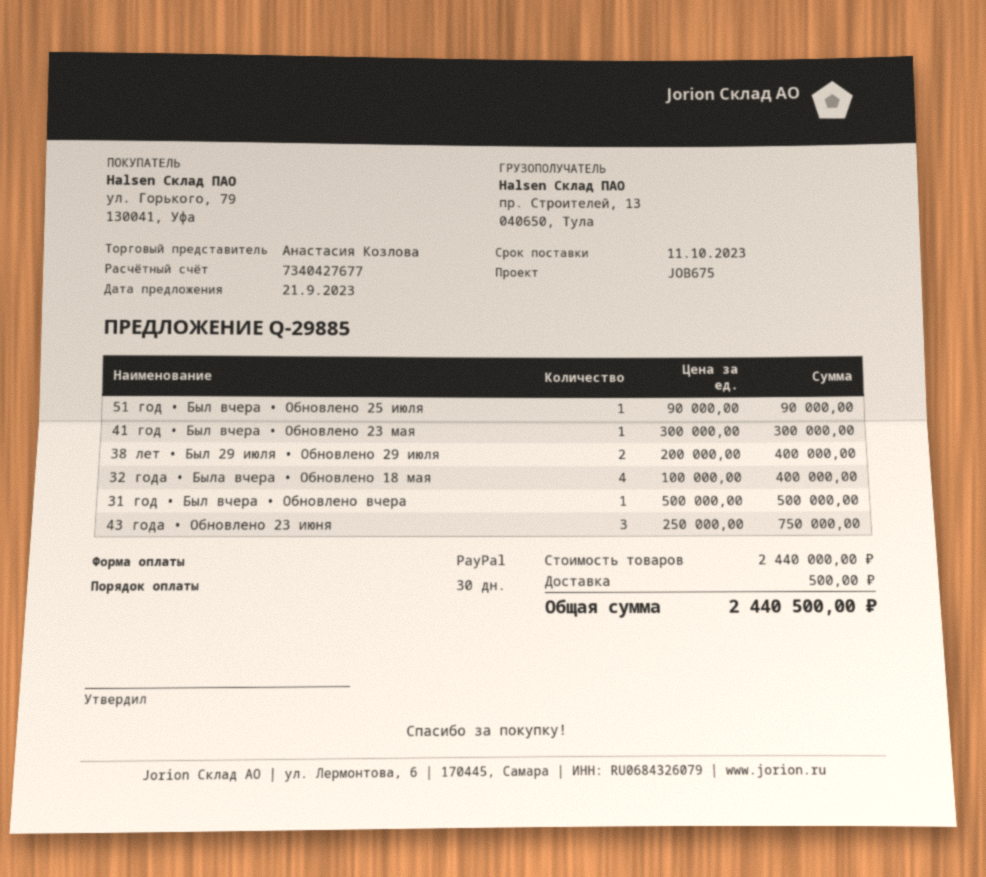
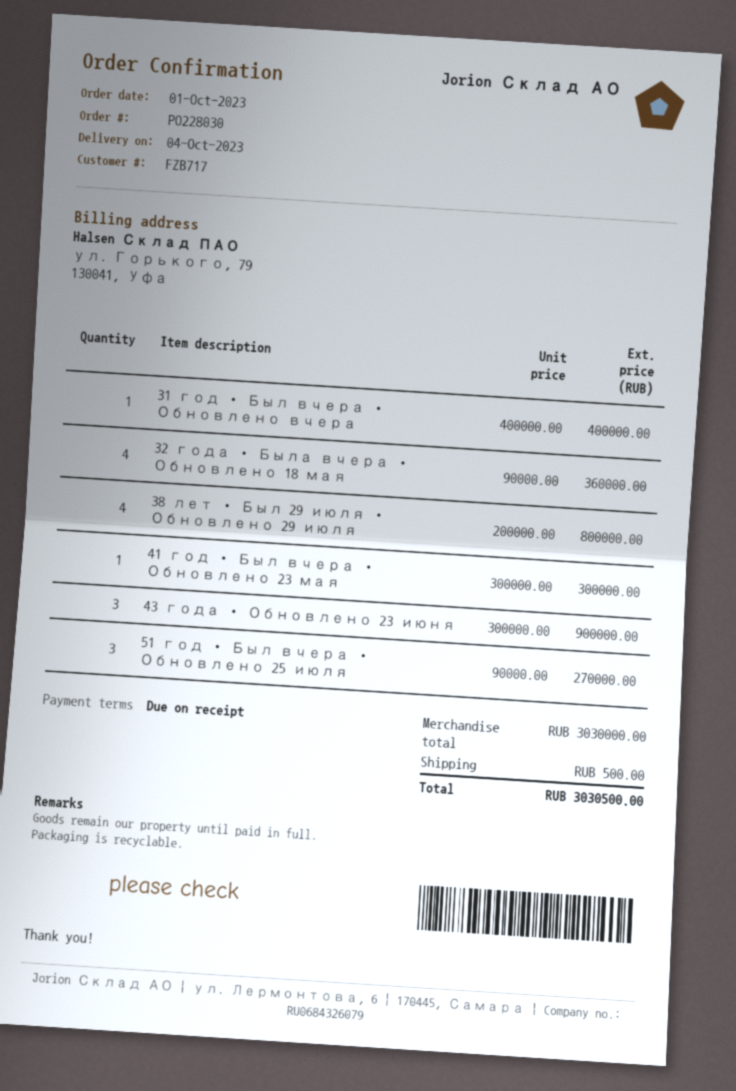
delivery date: 2023-10-11 -> 2023-10-04
payment terms: 30 days -> on receipt
51 год • Был вчера • Обновлено 25 июля: 1 x 90000.00 = 90000.00 -> 3 x 90000.00 = 270000.00
38 лет • Был 29 июля • Обновлено 29 июля: 2 x 200000.00 = 400000.00 -> 4 x 200000.00 = 800000.00
32 года • Была вчера • Обновлено 18 мая: 4 x 100000.00 = 400000.00 -> 4 x 90000.00 = 360000.00
31 год • Был вчера • Обновлено вчера: 1 x 500000.00 = 500000.00 -> 1 x 400000.00 = 400000.00
43 года • Обновлено 23 июня: 3 x 250000.00 = 750000.00 -> 3 x 300000.00 = 900000.00
subtotal: 2440000.00 -> 3030000.00
total: 2440500.00 -> 3030500.00

